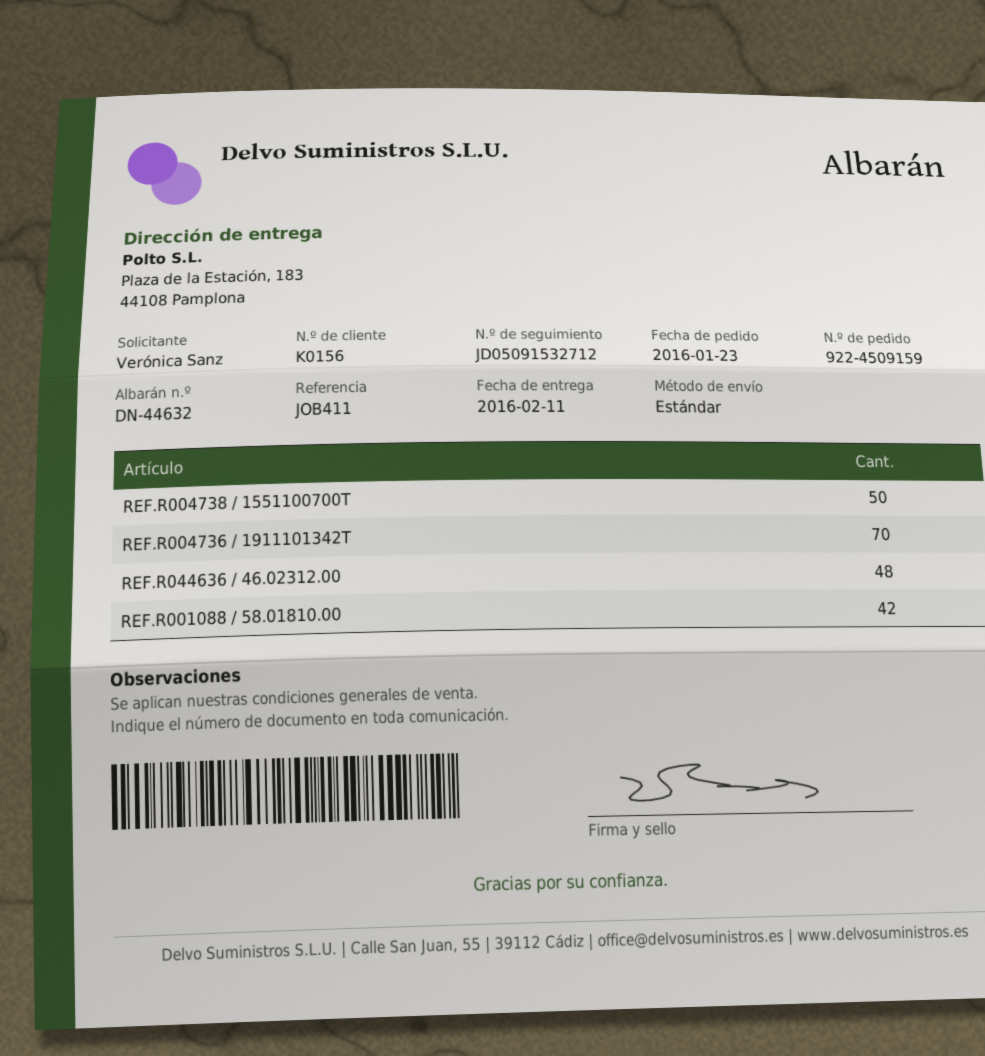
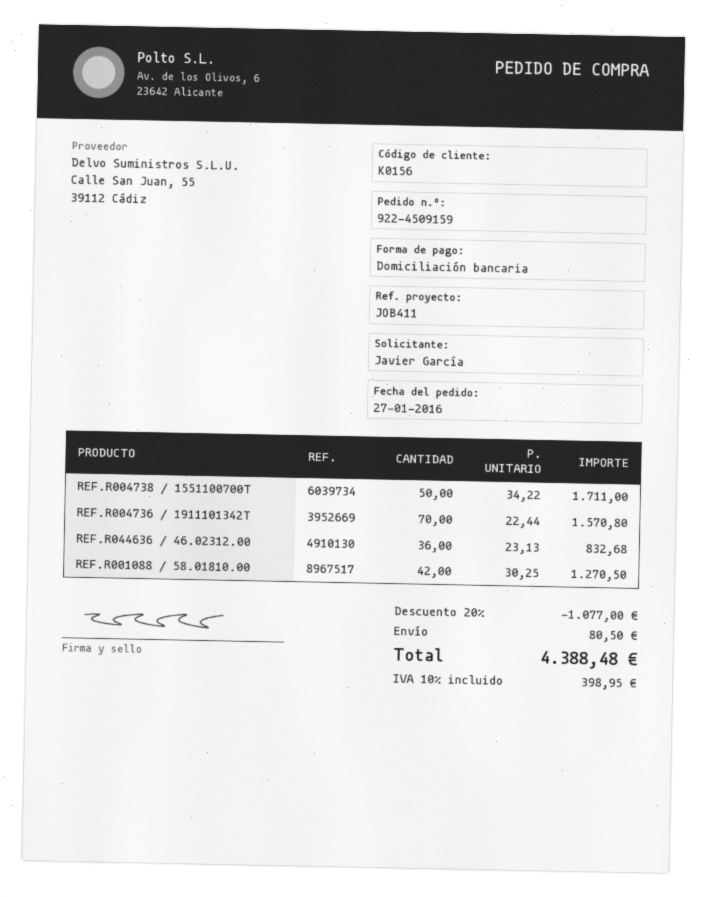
order date: 2016-01-23 -> 2016-01-27
ordered by: Verónica Sanz -> Javier García
REF.R044636 / 46.02312.00: 48 -> 36

